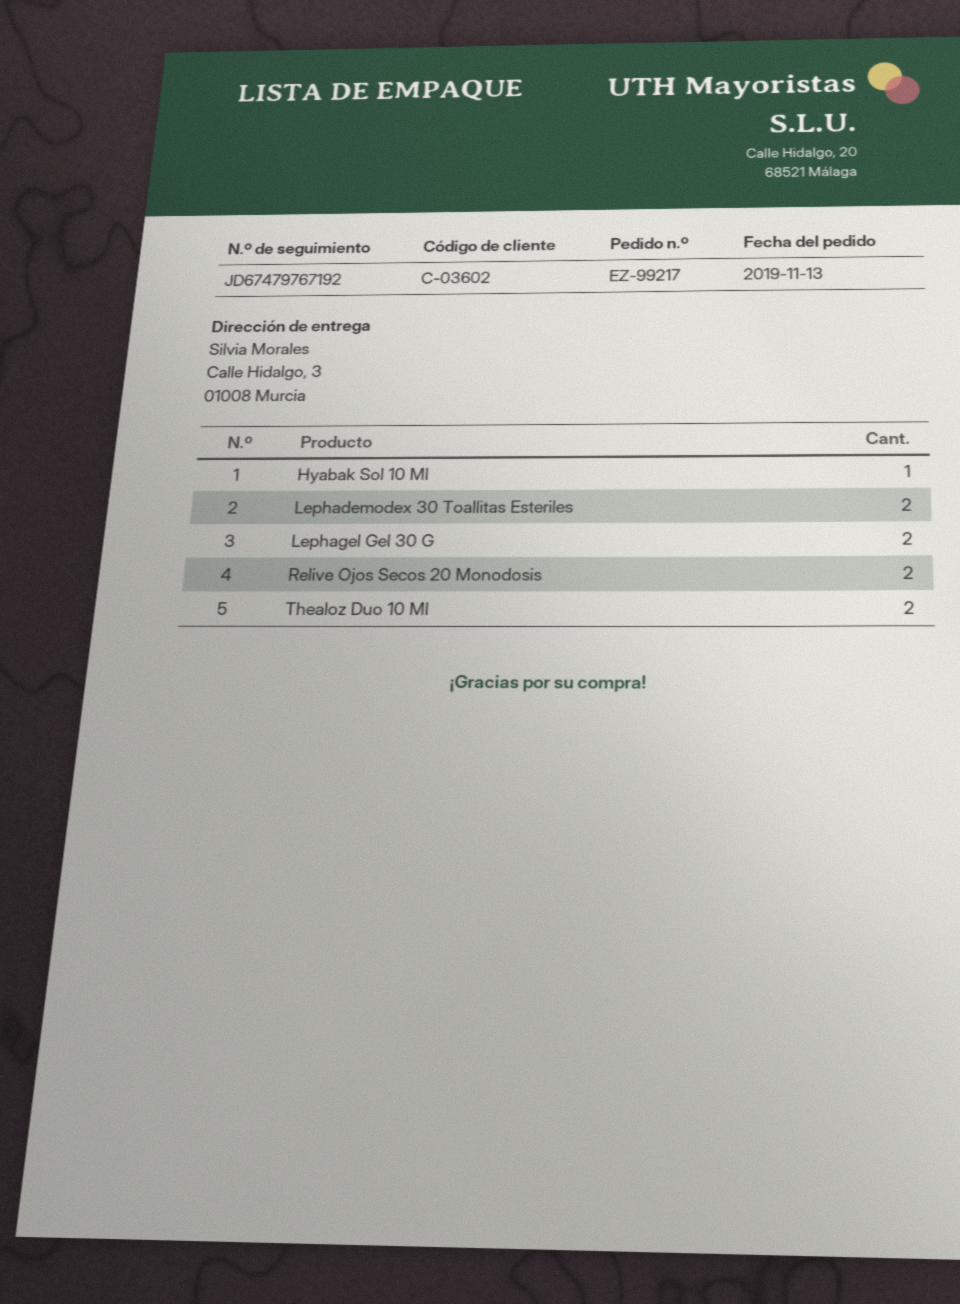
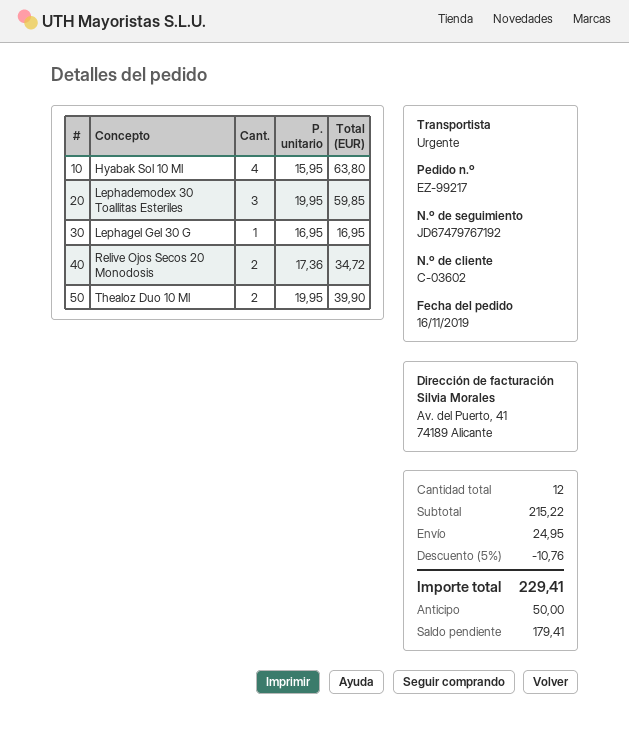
order date: 2019-11-13 -> 2019-11-16
Hyabak Sol 10 Ml: 1 -> 4
Lephademodex 30 Toallitas Esteriles: 2 -> 3
Lephagel Gel 30 G: 2 -> 1

